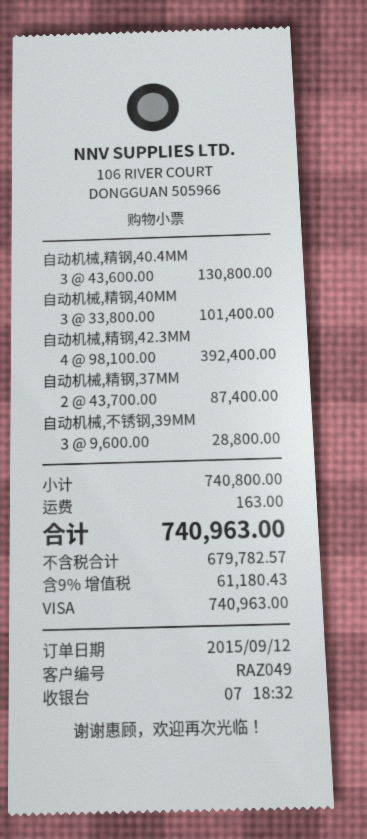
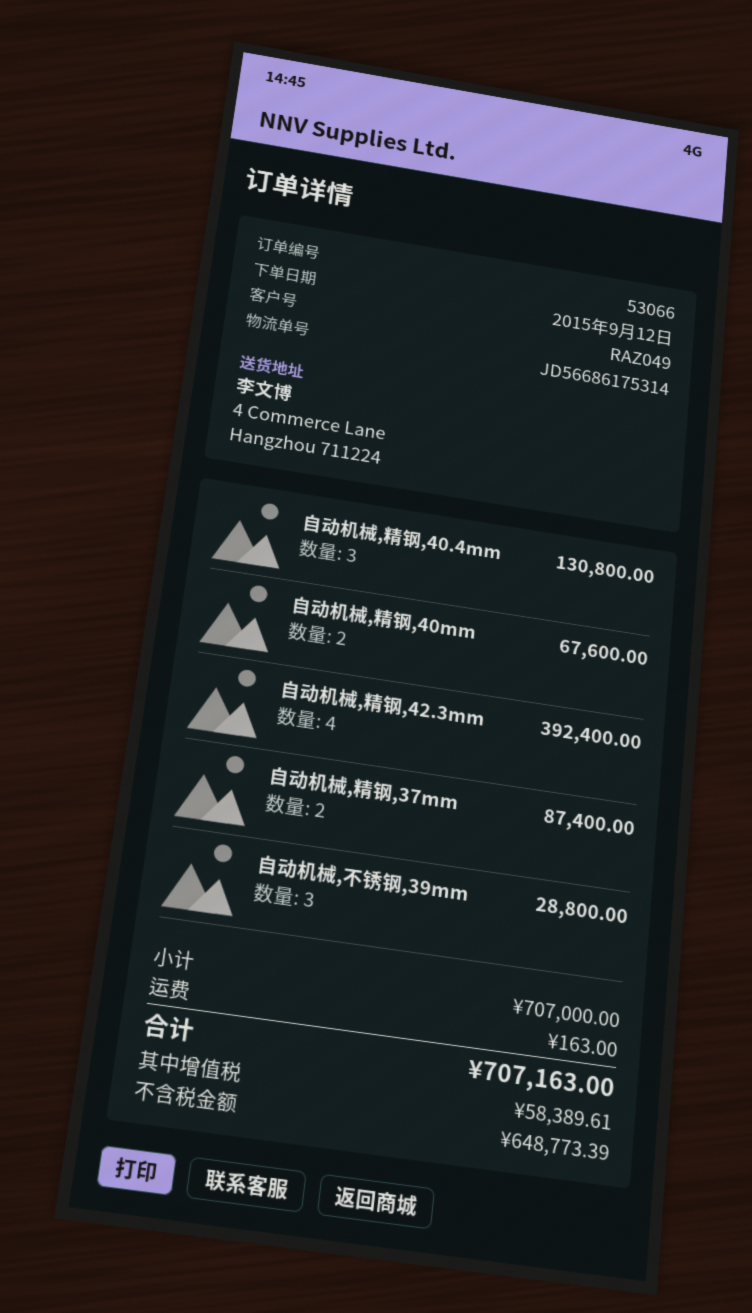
自动机械,精钢,40MM: 3 for 101400.00 -> 2 for 67600.00
subtotal: 740800.00 -> 707000.00
net: 679782.57 -> 648773.39
tax: 61180.43 -> 58389.61
total: 740963.00 -> 707163.00

